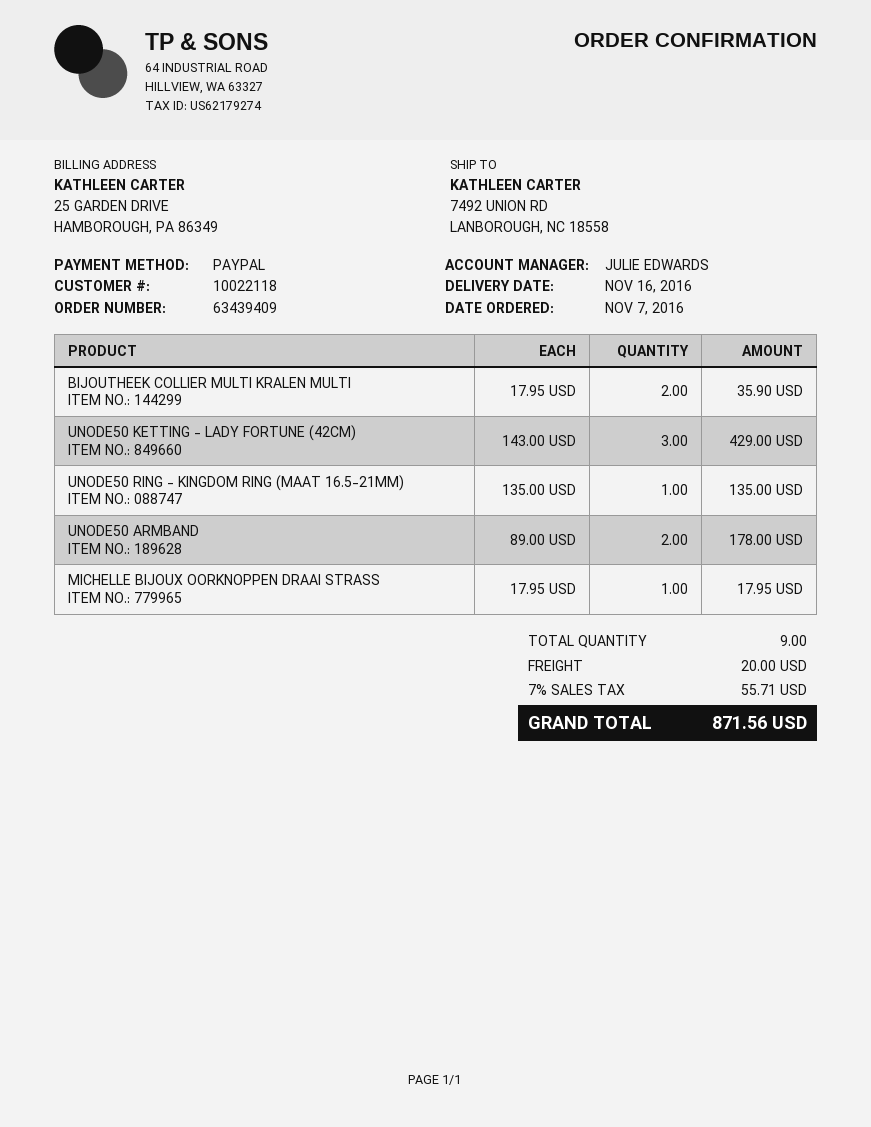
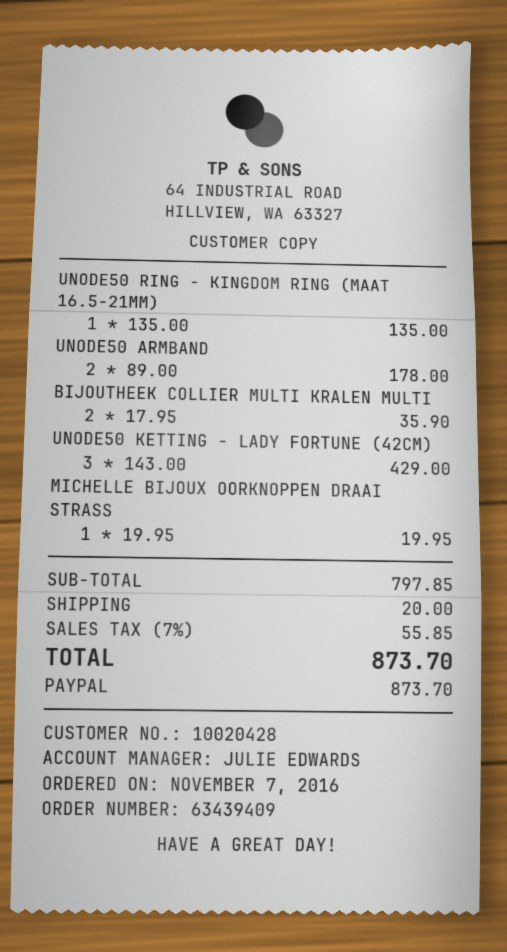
customer number: 10022118 -> 10020428
MICHELLE BIJOUX OORKNOPPEN DRAAI STRASS: 1 x 17.95 = 17.95 -> 1 x 19.95 = 19.95
tax: 7% = 55.71 -> 7% = 55.85
total: 871.56 -> 873.70

